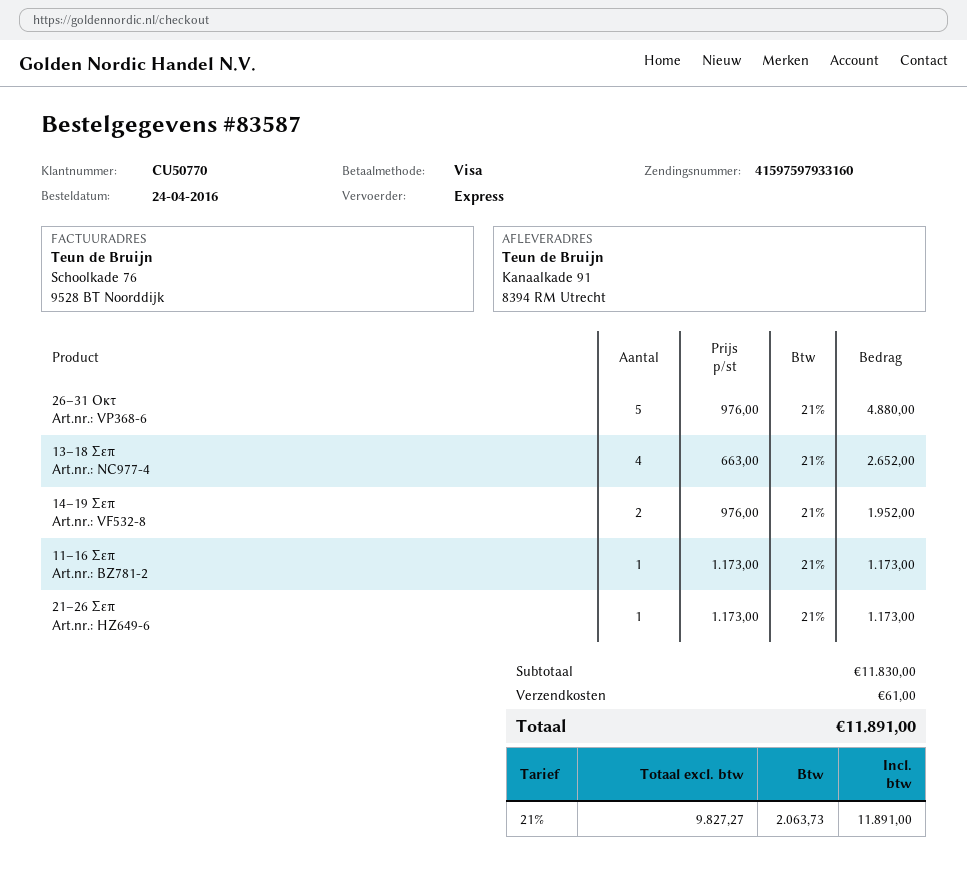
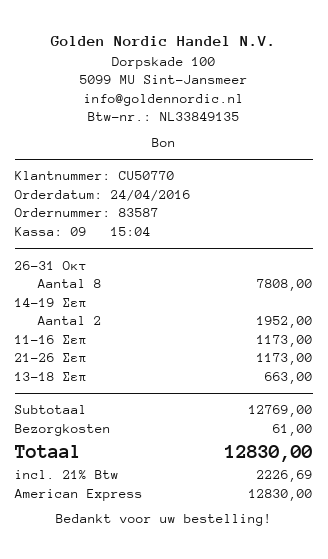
payment method: Visa -> American Express
26–31 Οκτ: 5 for 4880.00 -> 8 for 7808.00
13–18 Σεπ: 4 for 2652.00 -> 1 for 663.00
subtotal: 11830.00 -> 12769.00
tax: 21% = 2063.73 -> 21% = 2226.69
total: 11891.00 -> 12830.00

